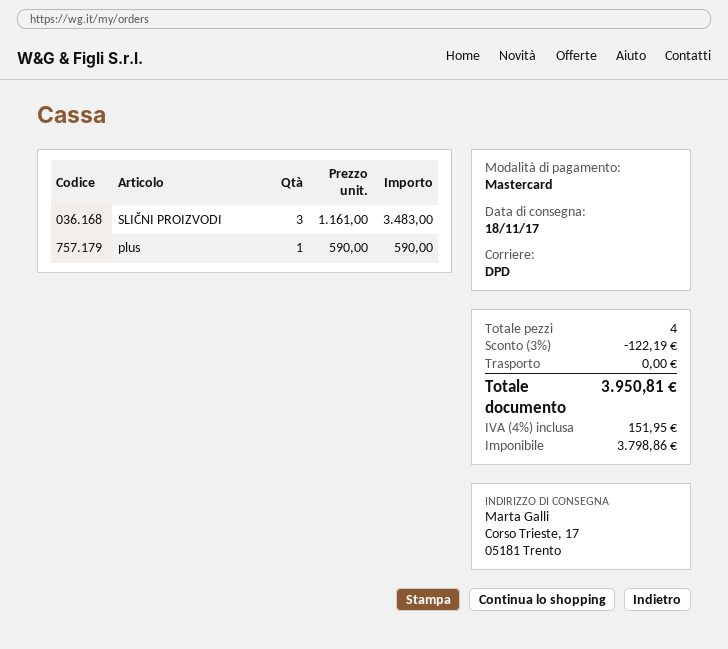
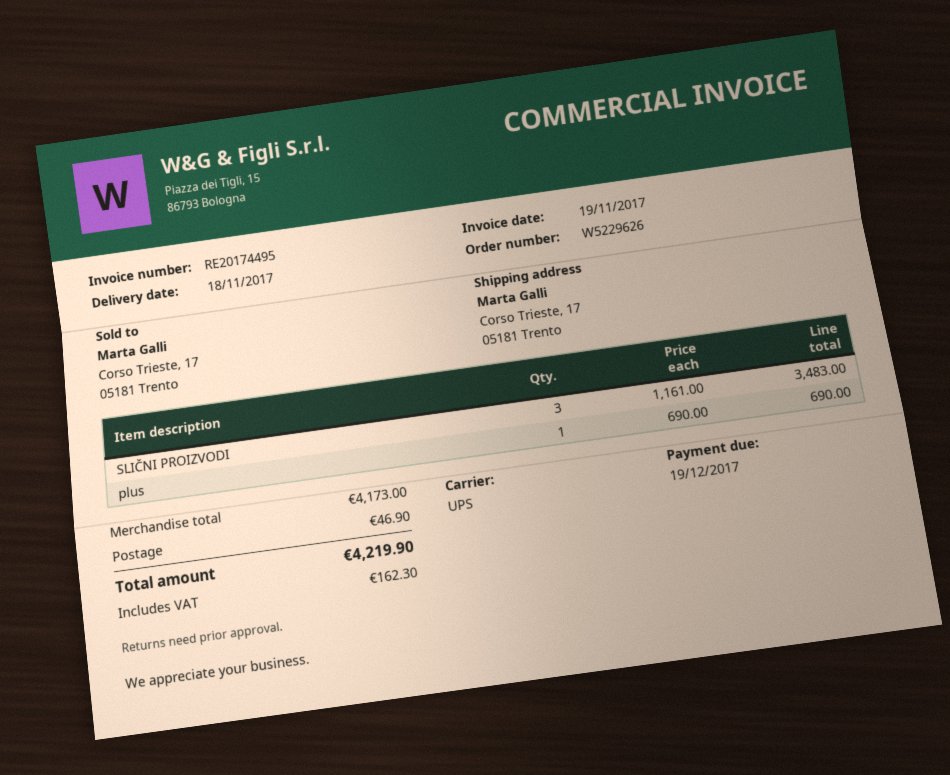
shipping method: DPD -> UPS
plus: 1 x 590.00 = 590.00 -> 1 x 690.00 = 690.00
discount: 3% = 122.19 -> none
shipping: 0.00 -> 46.90
tax: 151.95 -> 162.30
total: 3950.81 -> 4219.90

